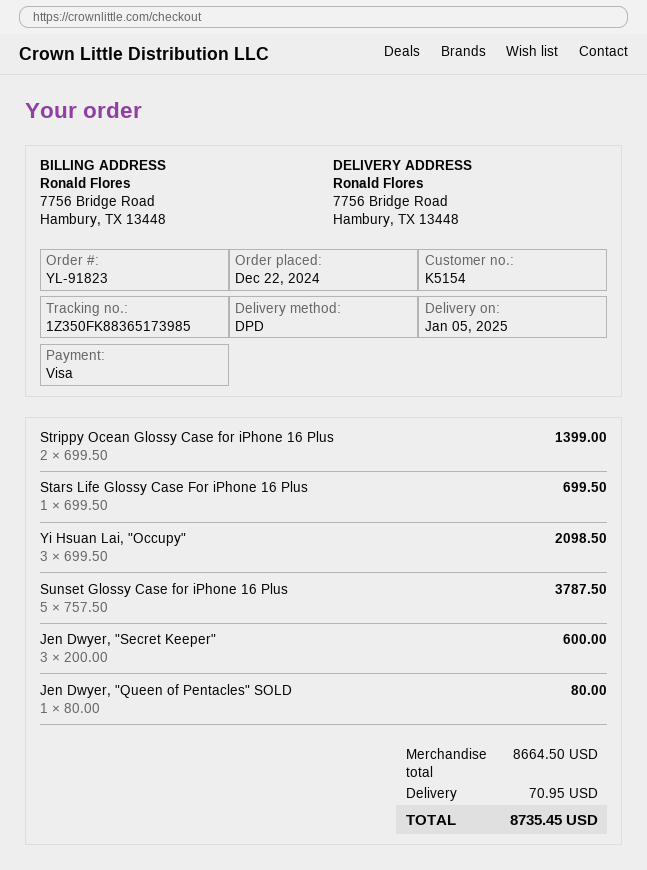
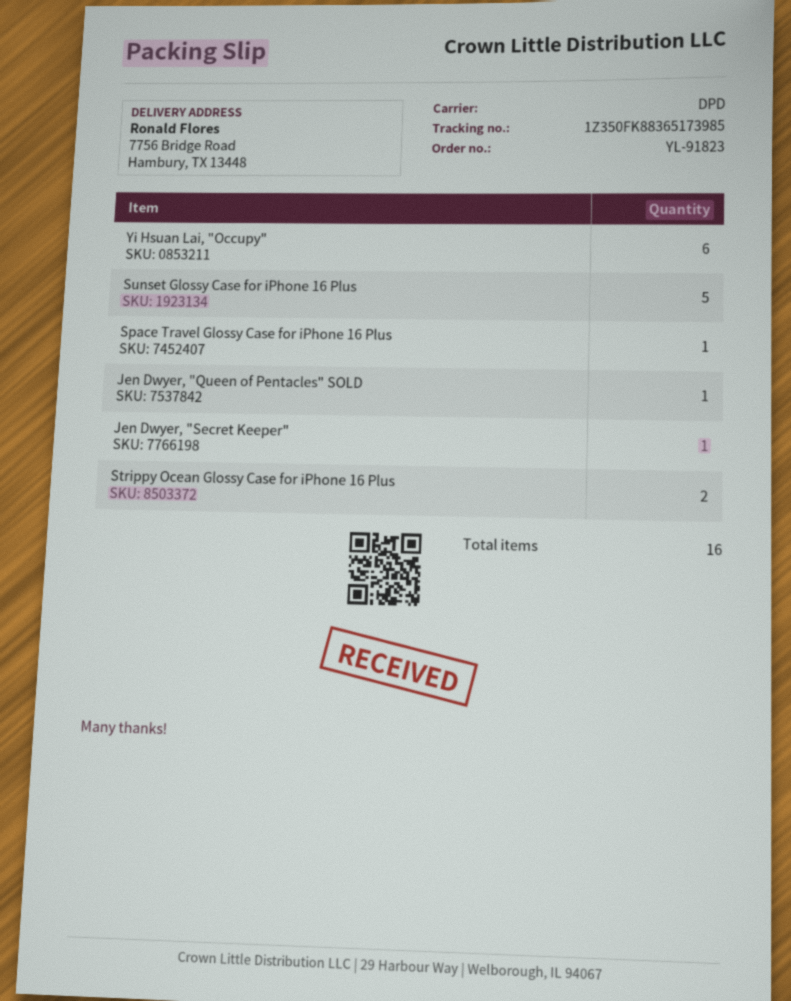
Stars Life Glossy Case For iPhone 16 Plus: 1 -> none
Yi Hsuan Lai, "Occupy": 3 -> 6
Jen Dwyer, "Secret Keeper": 3 -> 1
Space Travel Glossy Case for iPhone 16 Plus: none -> 1

